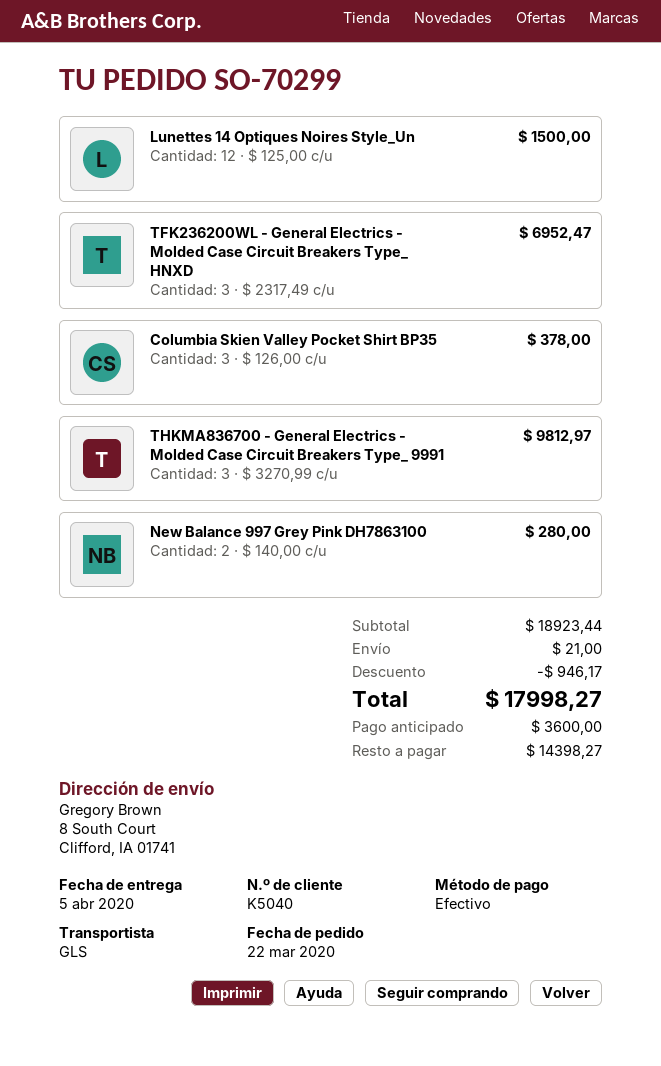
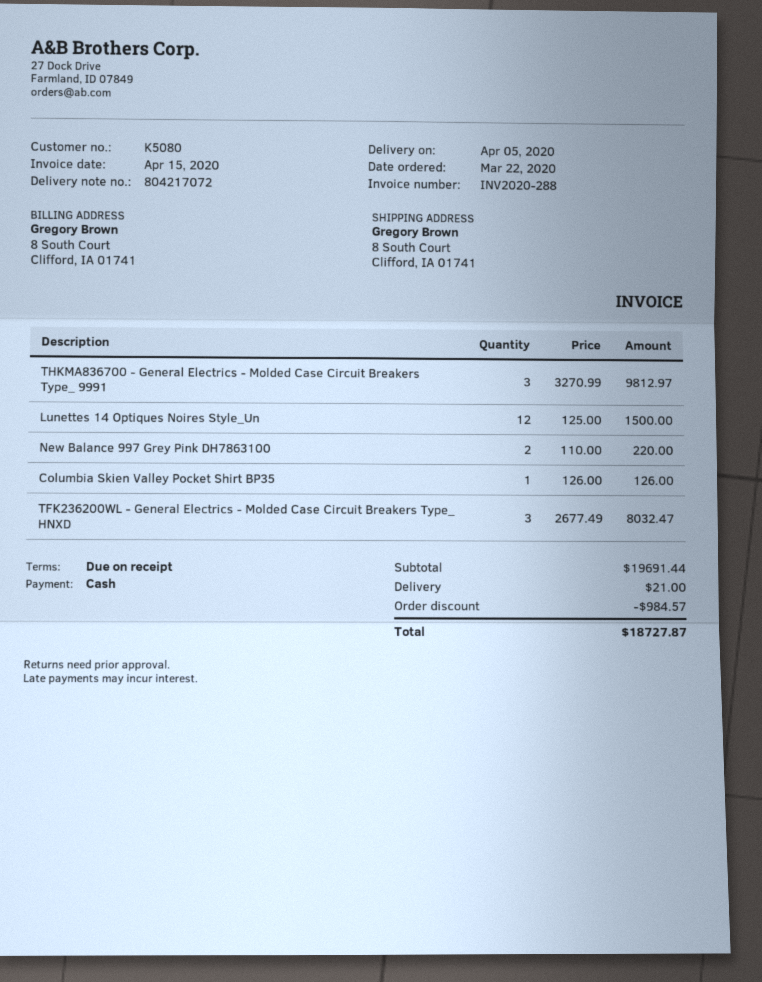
customer number: K5040 -> K5080
TFK236200WL - General Electrics - Molded Case Circuit Breakers Type_ HNXD: 3 x 2317.49 = 6952.47 -> 3 x 2677.49 = 8032.47
Columbia Skien Valley Pocket Shirt BP35: 3 x 126.00 = 378.00 -> 1 x 126.00 = 126.00
New Balance 997 Grey Pink DH7863100: 2 x 140.00 = 280.00 -> 2 x 110.00 = 220.00
subtotal: 18923.44 -> 19691.44
discount: 946.17 -> 984.57
total: 17998.27 -> 18727.87

